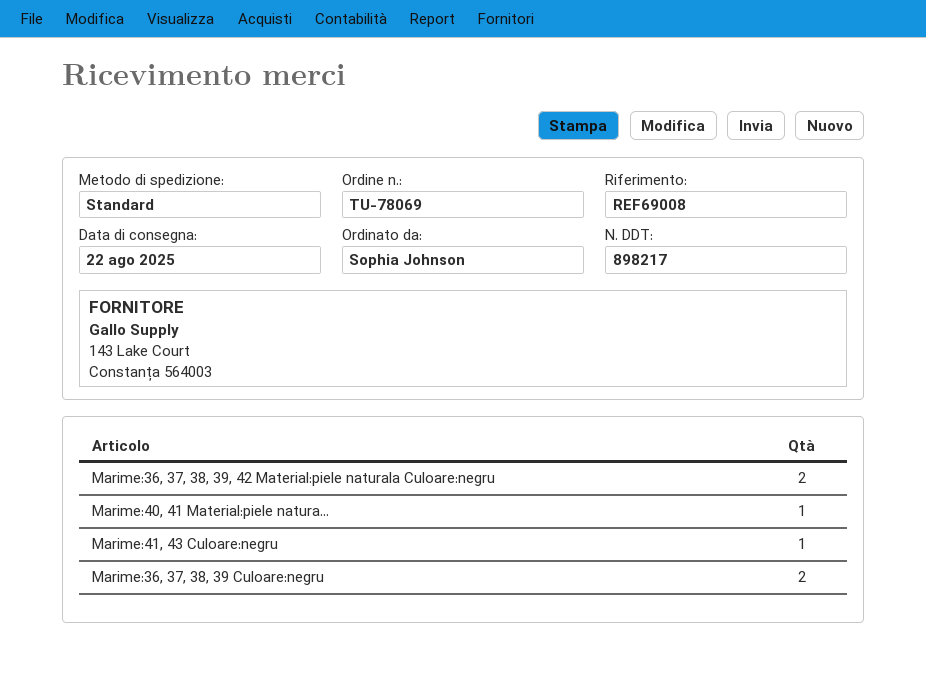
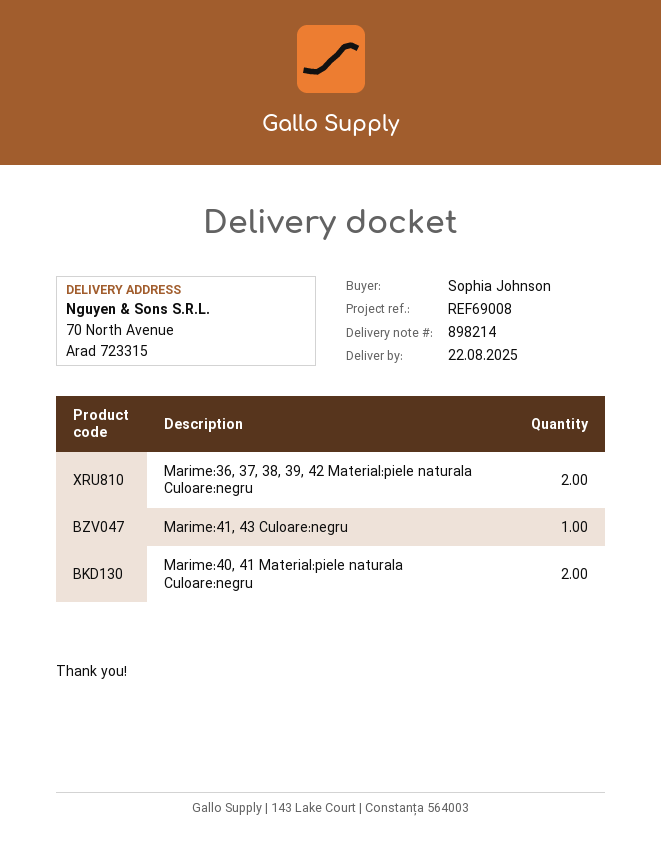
delivery note number: 898217 -> 898214
Marime:40, 41 Material:piele natura...: 1 -> 2
Marime:36, 37, 38, 39 Culoare:negru: 2 -> none

